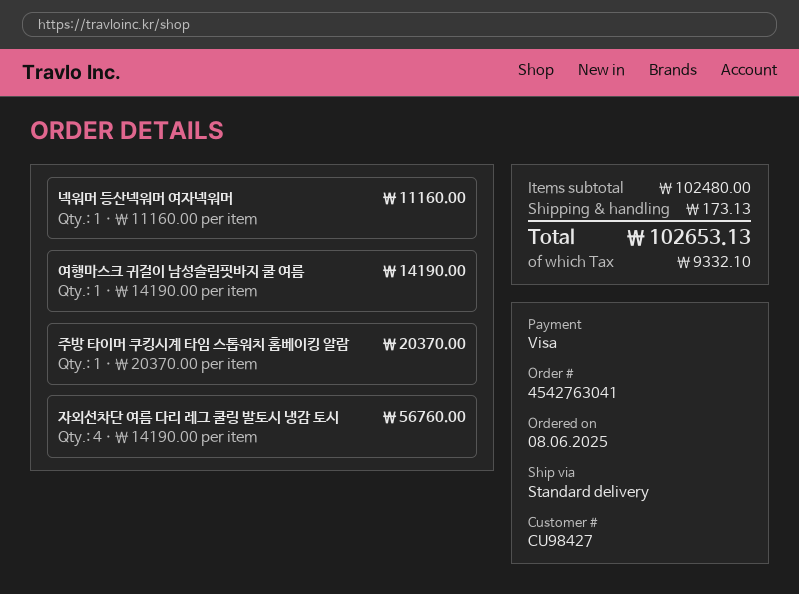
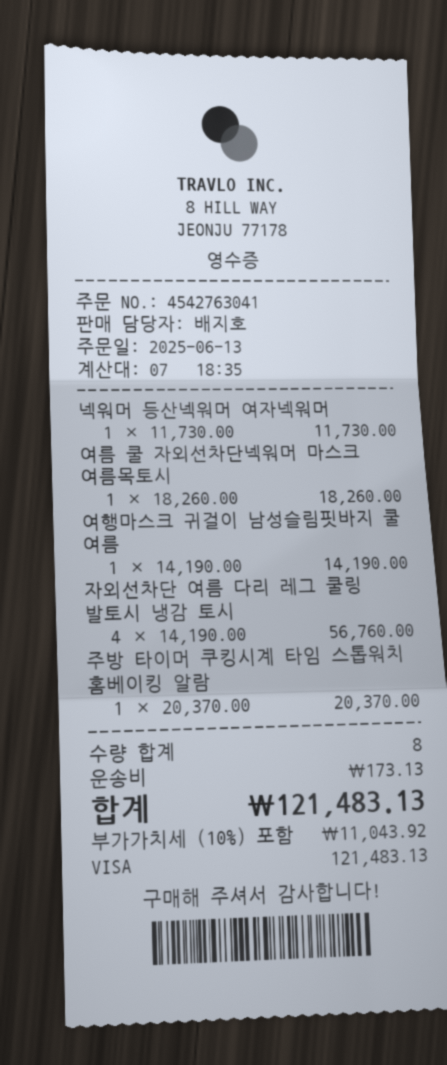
order date: 2025-06-08 -> 2025-06-13
넥워머 등산넥워머 여자넥워머: 1 x 11160.00 = 11160.00 -> 1 x 11730.00 = 11730.00
여름 쿨 자외선차단넥워머 마스크 여름목토시: none -> 1 x 18260.00 = 18260.00
tax: 9332.10 -> 11043.92
total: 102653.13 -> 121483.13

